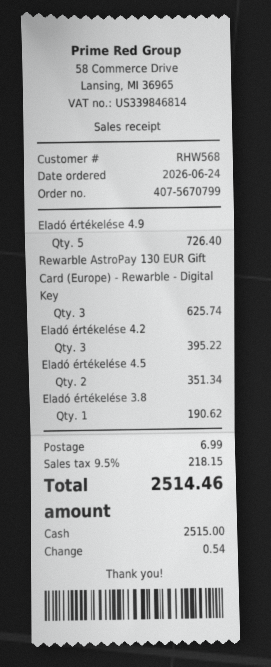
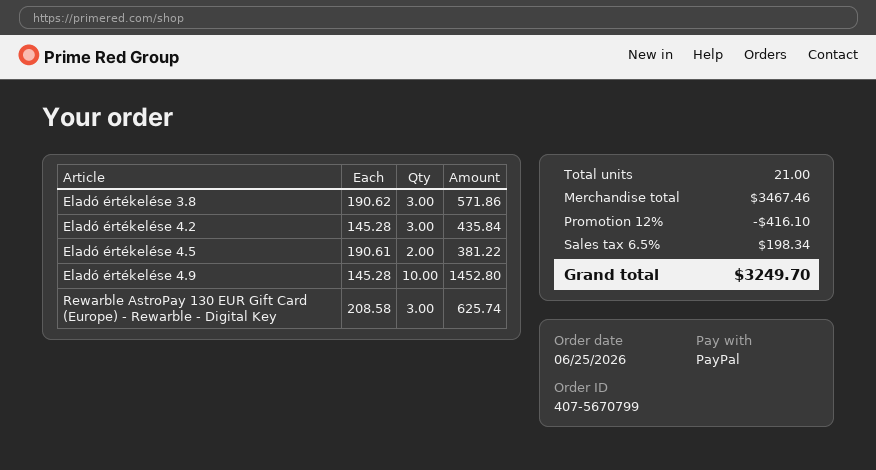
order date: 2026-06-24 -> 2026-06-25
payment method: cash -> PayPal
Eladó értékelése 4.9: 5 for 726.40 -> 10 for 1452.80
Eladó értékelése 4.2: 3 for 395.22 -> 3 for 435.84
Eladó értékelése 4.5: 2 for 351.34 -> 2 for 381.22
Eladó értékelése 3.8: 1 for 190.62 -> 3 for 571.86
discount: none -> 12% = 416.10
shipping: 6.99 -> none
tax: 9.5% = 218.15 -> 6.5% = 198.34
total: 2514.46 -> 3249.70

